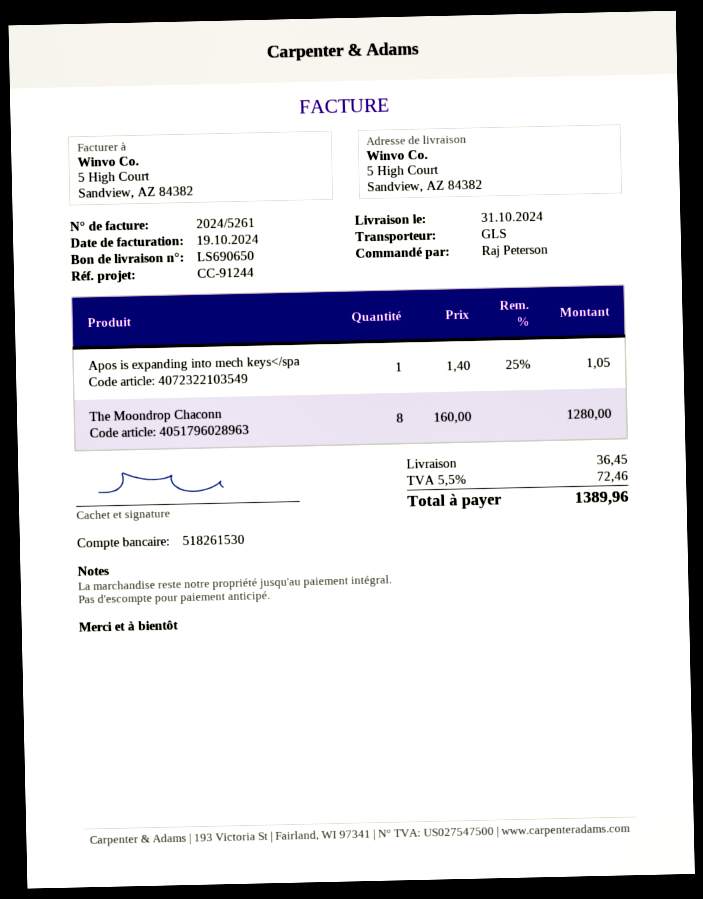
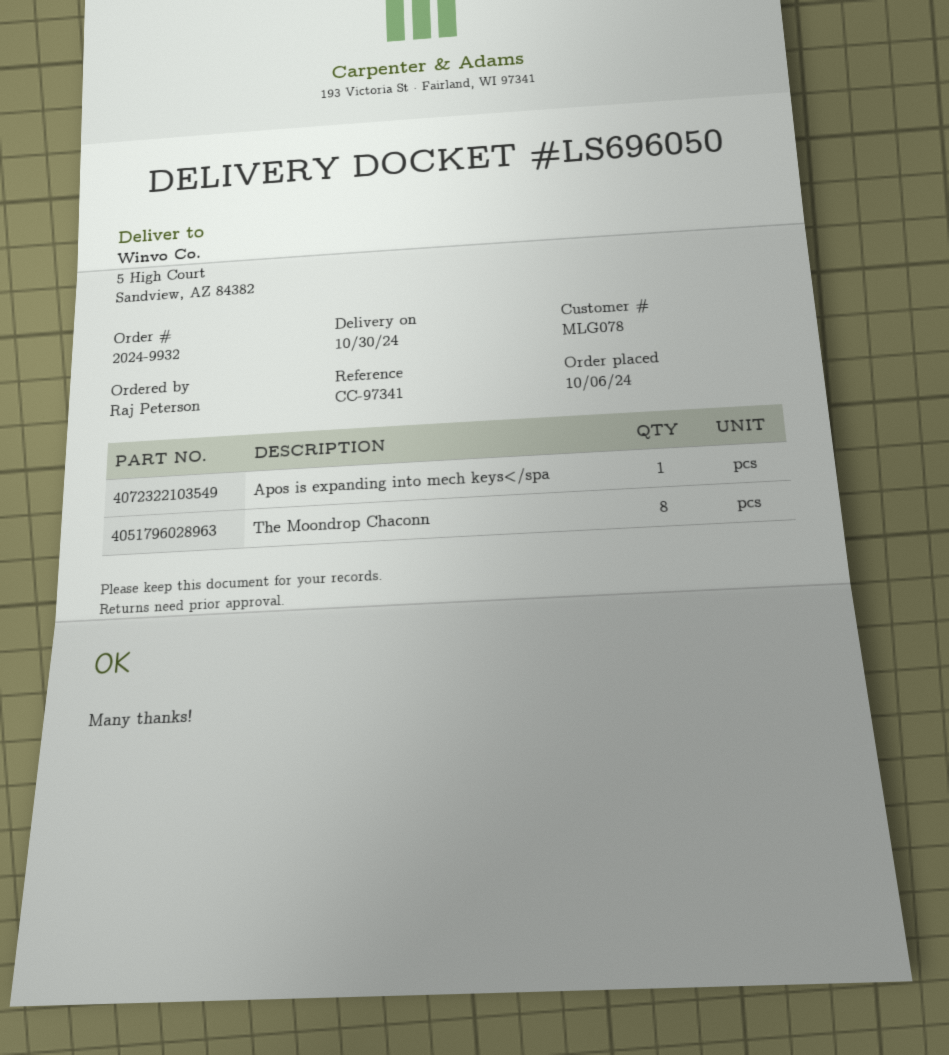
delivery note number: LS690650 -> LS696050
delivery date: 2024-10-31 -> 2024-10-30
reference: CC-91244 -> CC-97341

